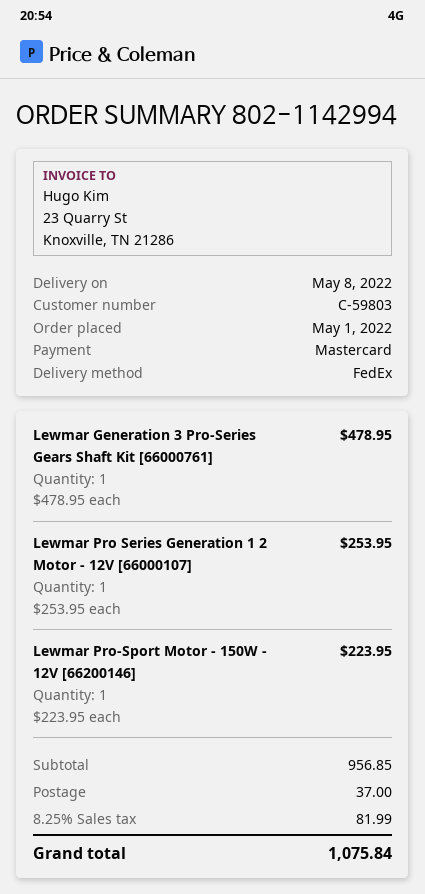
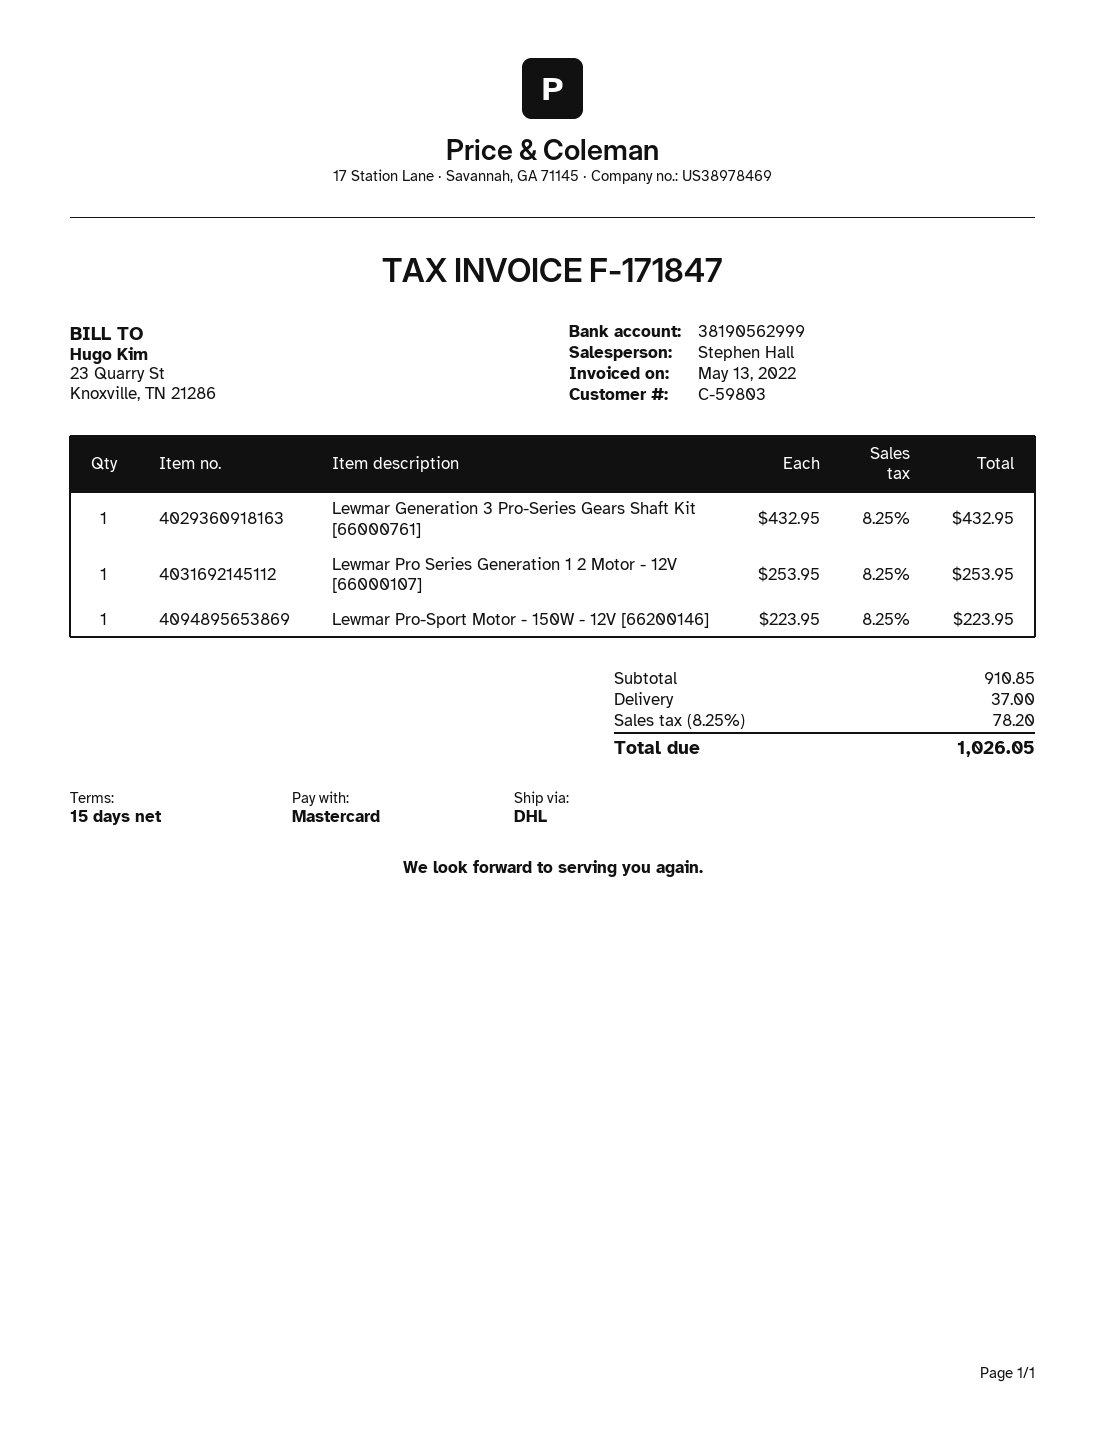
shipping method: FedEx -> DHL
Lewmar Generation 3 Pro-Series Gears Shaft Kit [66000761]: 1 x 478.95 = 478.95 -> 1 x 432.95 = 432.95
subtotal: 956.85 -> 910.85
tax: 8.25% = 81.99 -> 8.25% = 78.20
total: 1075.84 -> 1026.05

